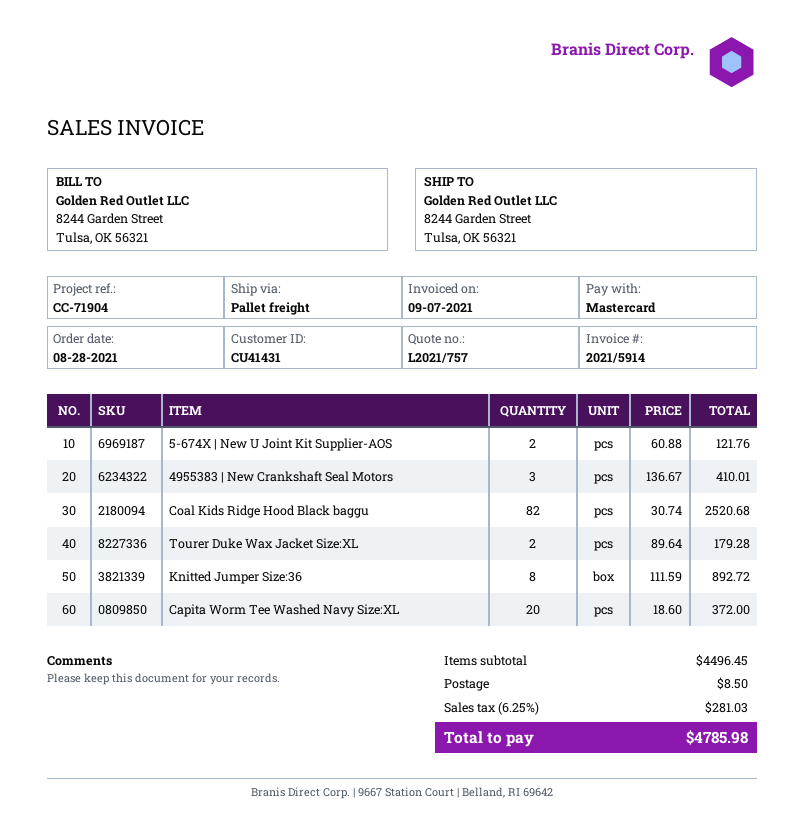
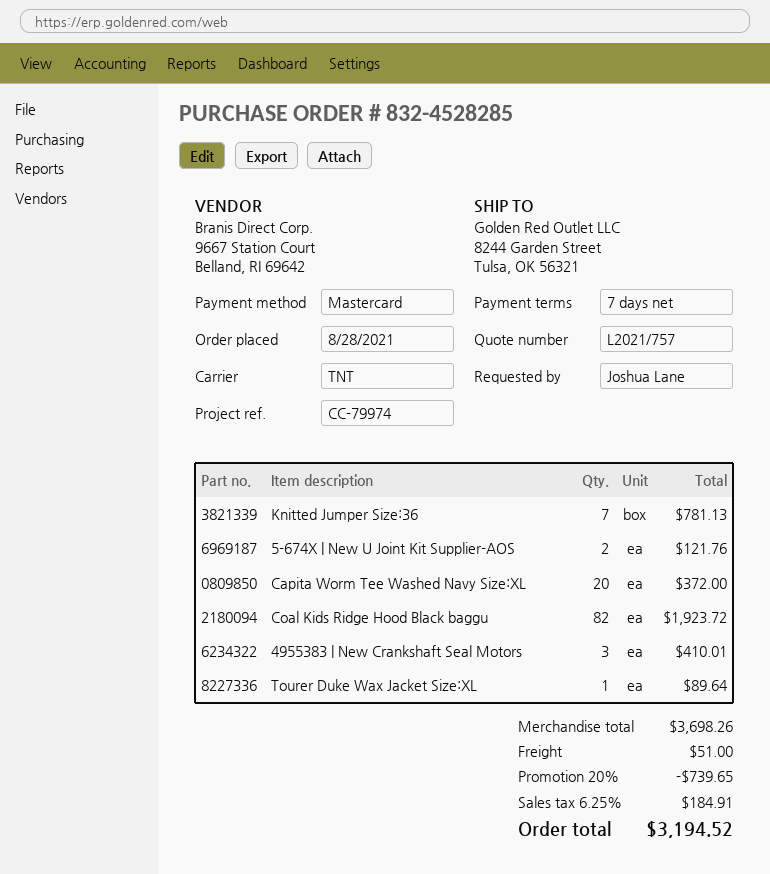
reference: CC-71904 -> CC-79974
shipping method: pallet freight -> TNT
Coal Kids Ridge Hood Black baggu: 82 for 2520.68 -> 82 for 1923.72
Tourer Duke Wax Jacket Size:XL: 2 for 179.28 -> 1 for 89.64
Knitted Jumper Size:36: 8 for 892.72 -> 7 for 781.13
subtotal: 4496.45 -> 3698.26
discount: none -> 20% = 739.65
shipping: 8.50 -> 51.00
tax: 6.25% = 281.03 -> 6.25% = 184.91
total: 4785.98 -> 3194.52

